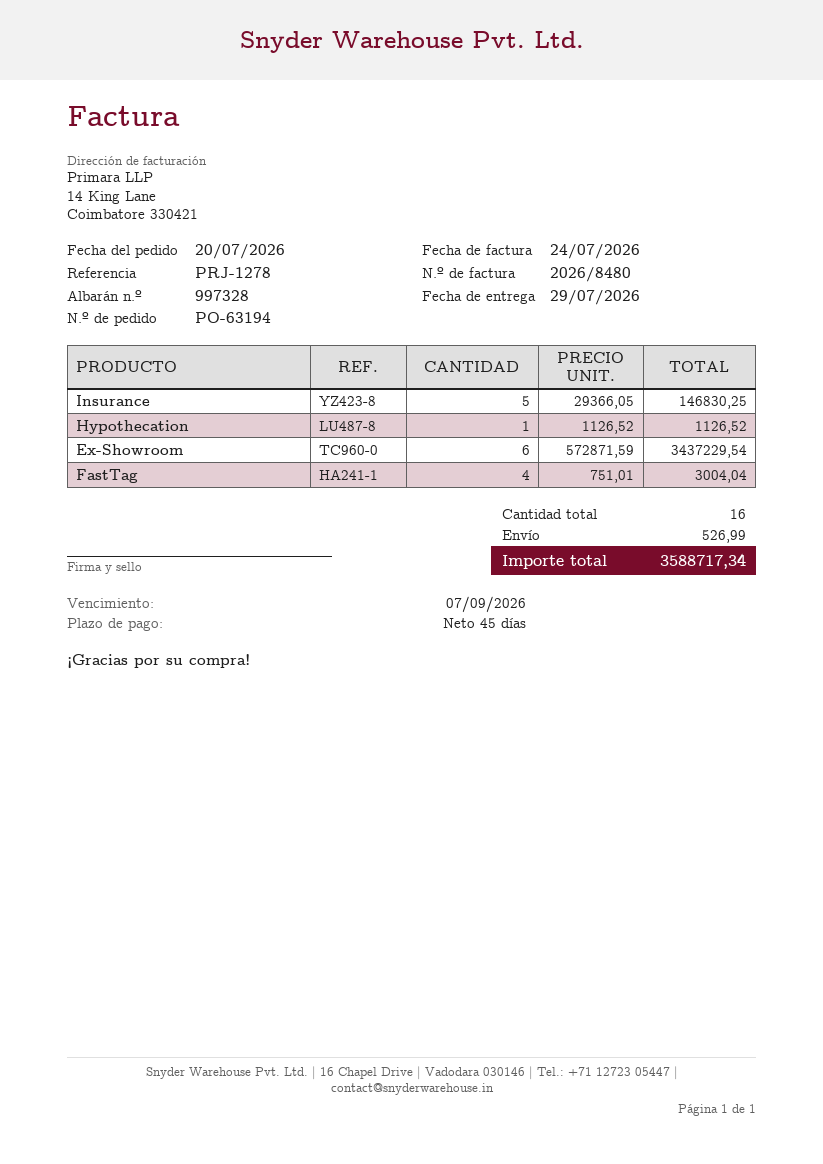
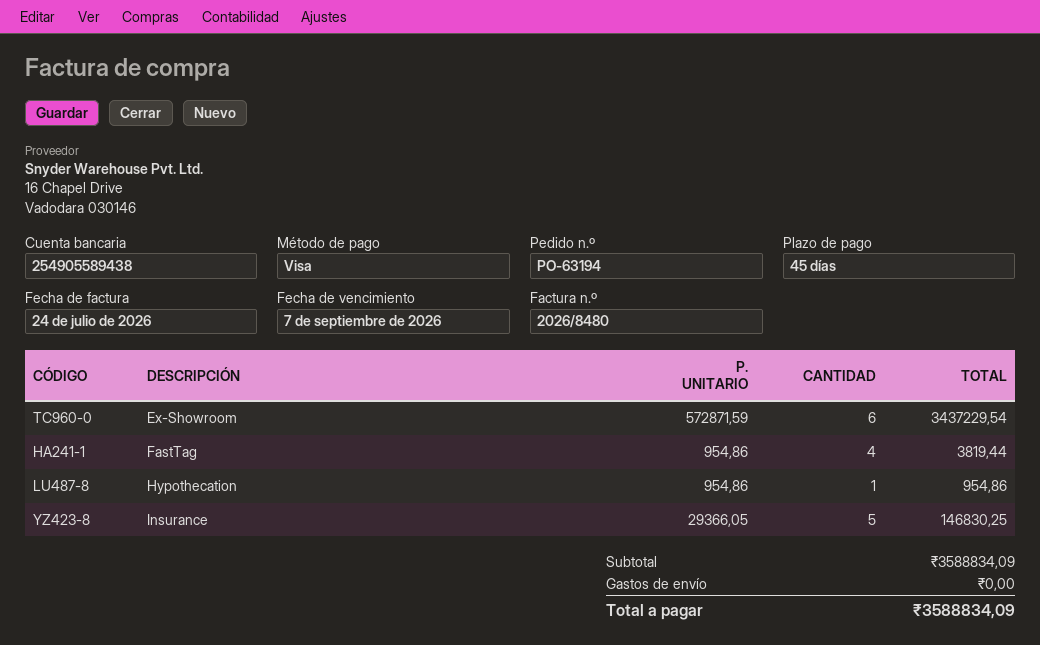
Hypothecation: 1 x 1126.52 = 1126.52 -> 1 x 954.86 = 954.86
FastTag: 4 x 751.01 = 3004.04 -> 4 x 954.86 = 3819.44
shipping: 526.99 -> 0.00
total: 3588717.34 -> 3588834.09

